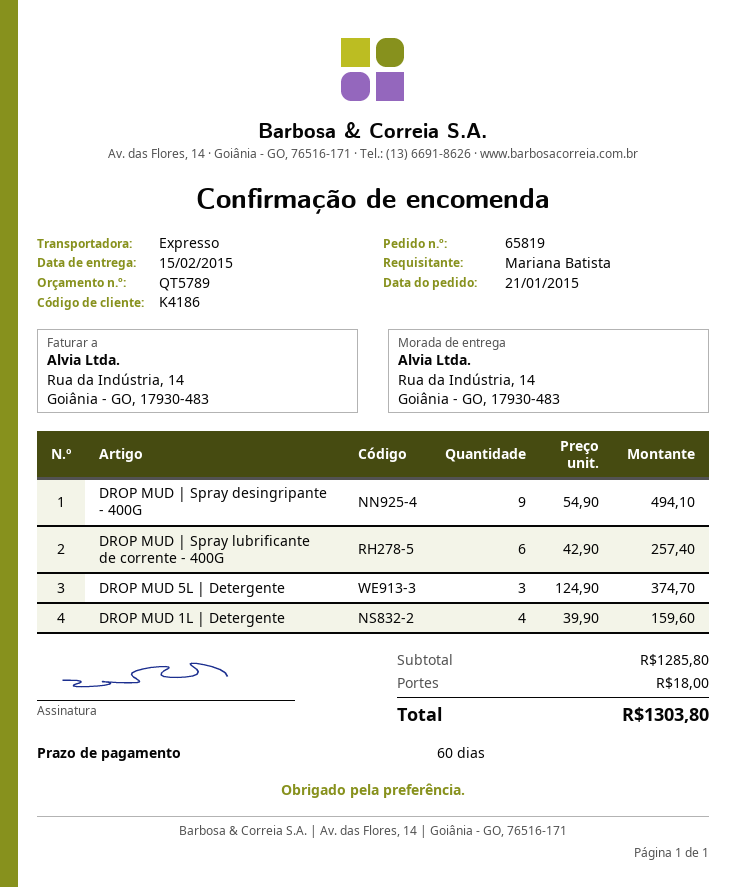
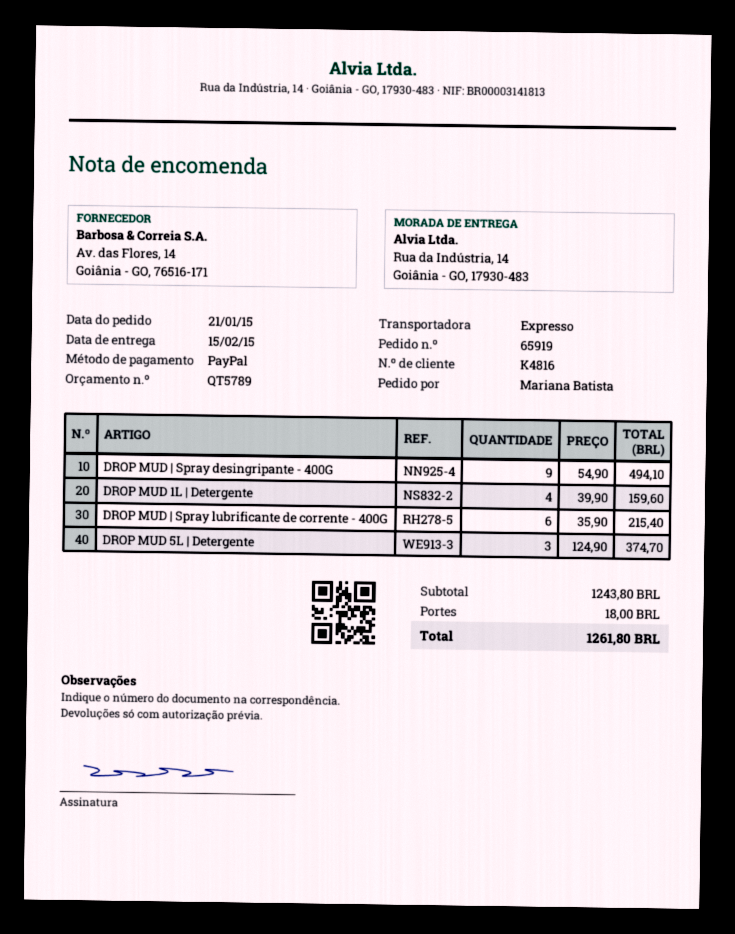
order number: 65819 -> 65919
customer number: K4186 -> K4816
DROP MUD | Spray lubrificante de corrente - 400G: 6 x 42.90 = 257.40 -> 6 x 35.90 = 215.40
subtotal: 1285.80 -> 1243.80
total: 1303.80 -> 1261.80

